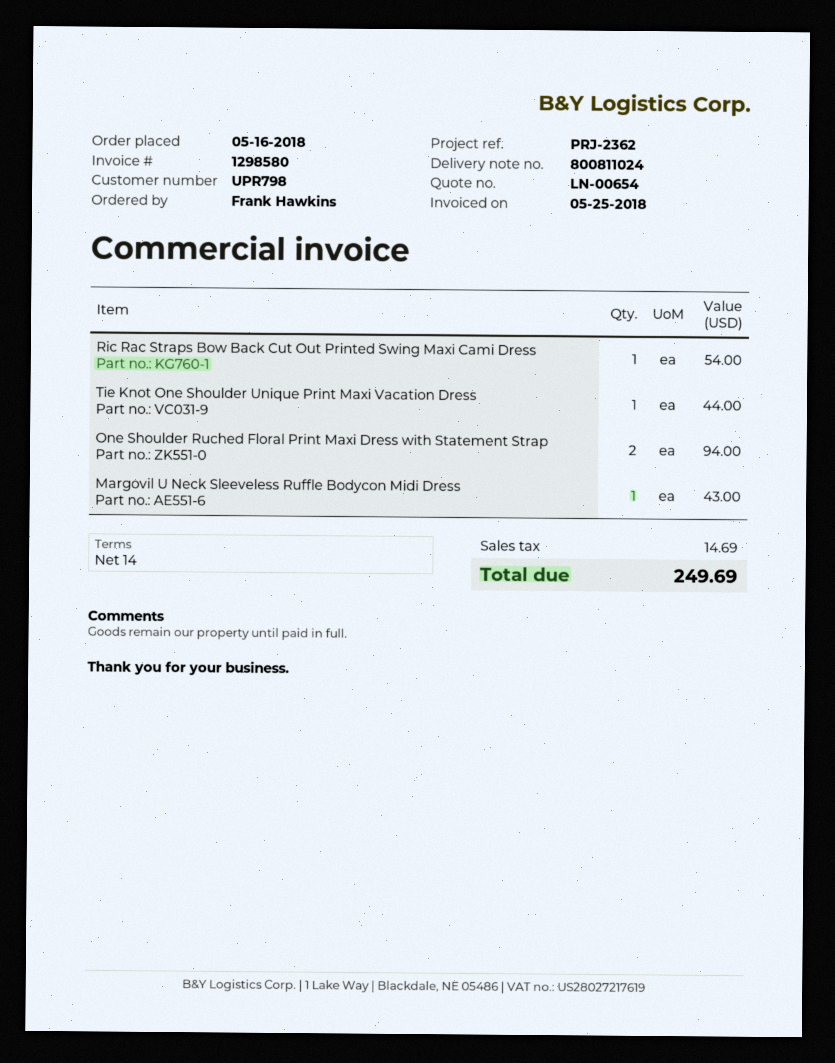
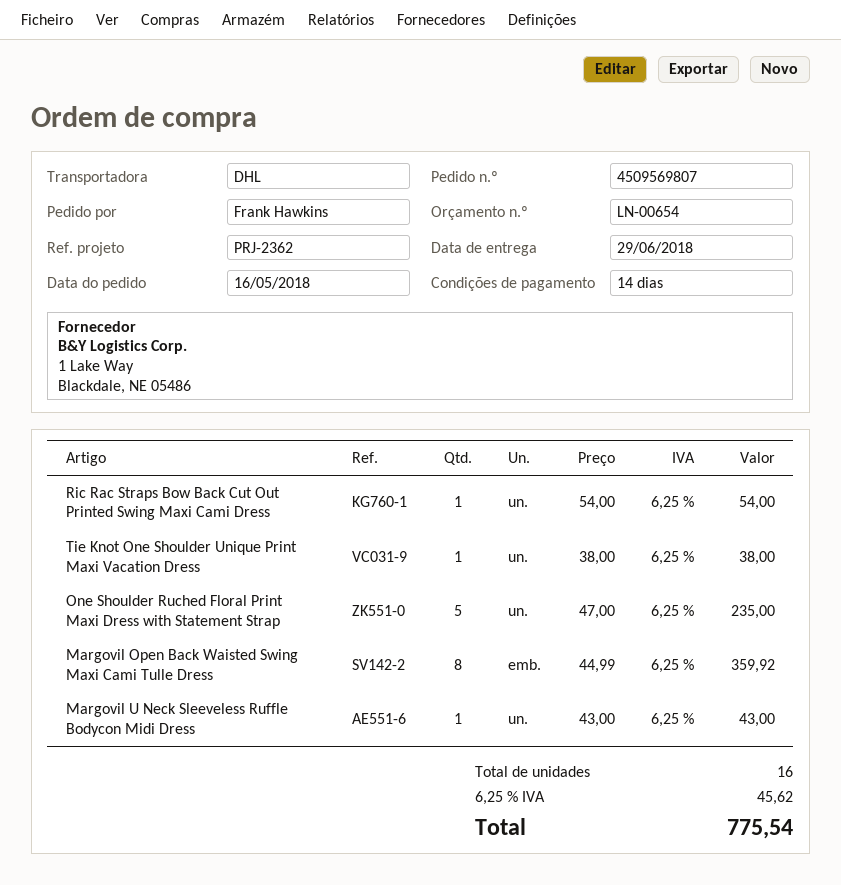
Tie Knot One Shoulder Unique Print Maxi Vacation Dress: 1 for 44.00 -> 1 for 38.00
One Shoulder Ruched Floral Print Maxi Dress with Statement Strap: 2 for 94.00 -> 5 for 235.00
Margovil Open Back Waisted Swing Maxi Cami Tulle Dress: none -> 8 for 359.92
tax: 14.69 -> 45.62
total: 249.69 -> 775.54

